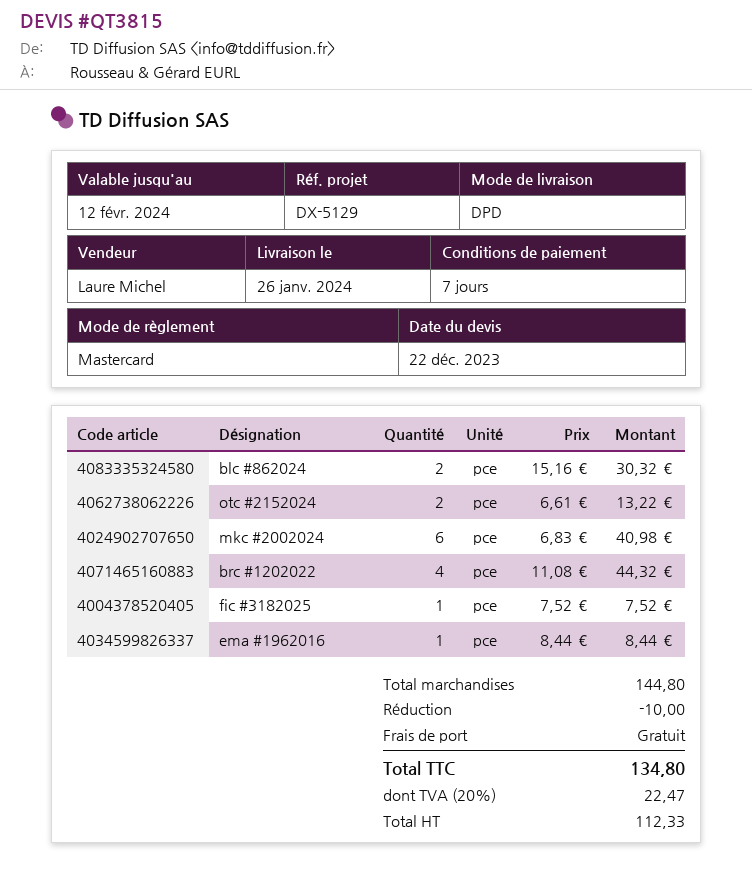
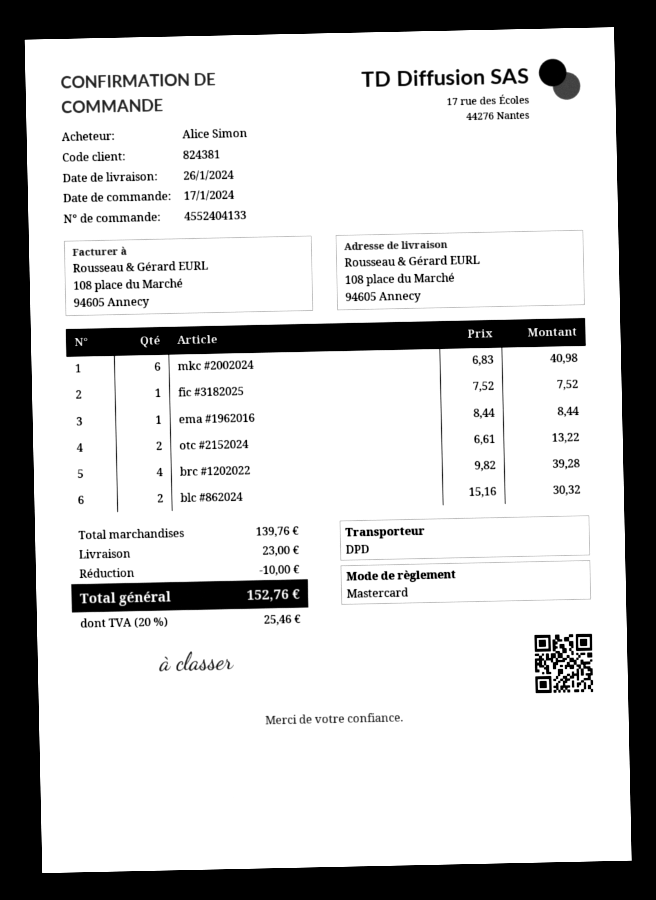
brc #1202022: 4 x 11.08 = 44.32 -> 4 x 9.82 = 39.28
subtotal: 144.80 -> 139.76
shipping: 0.00 -> 23.00
tax: 20% = 22.47 -> 20% = 25.46
total: 134.80 -> 152.76

